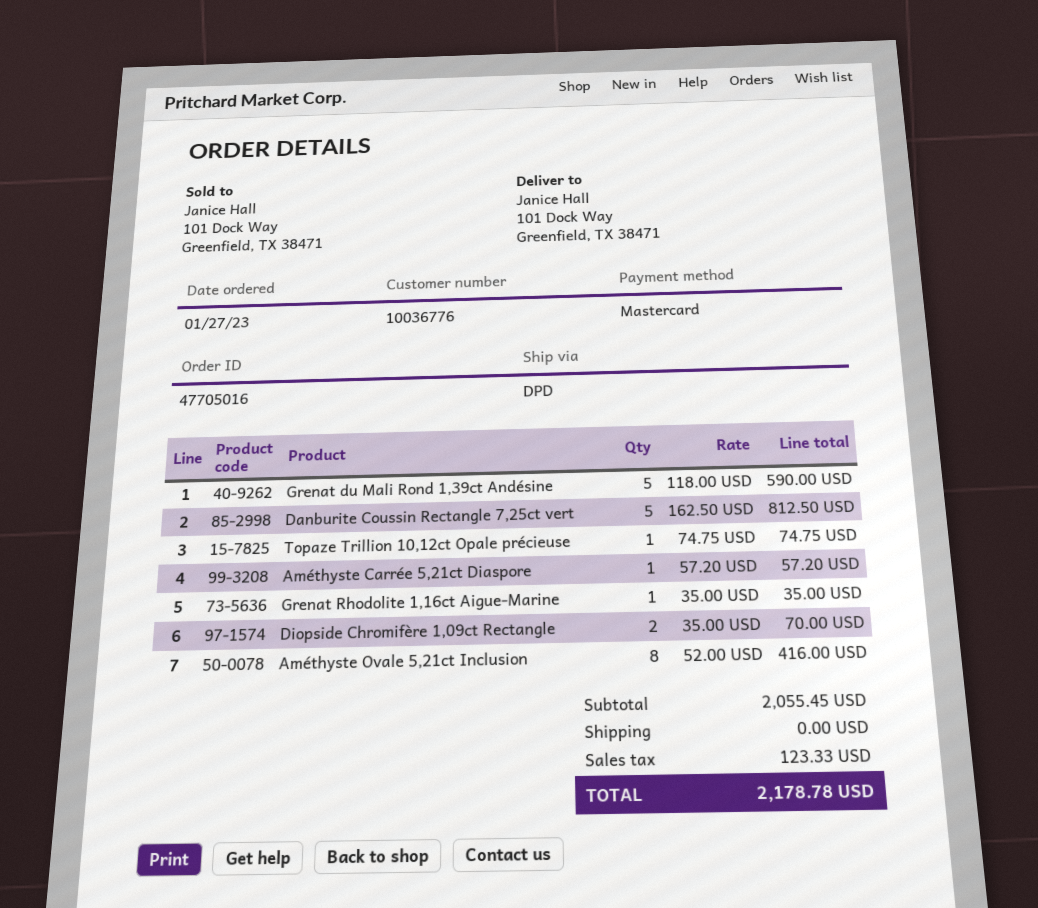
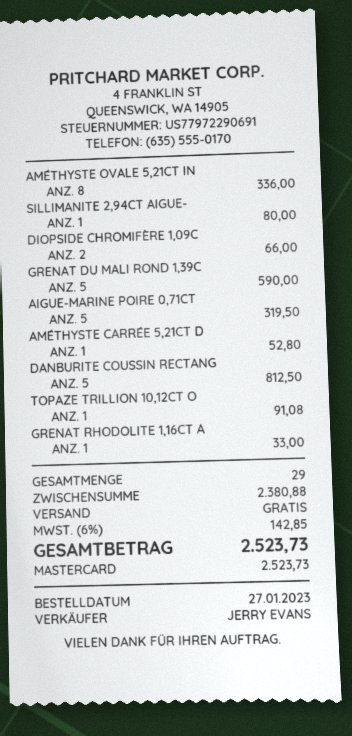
Topaze Trillion 10,12ct Opale précieuse: 1 for 74.75 -> 1 for 91.08
Améthyste Carrée 5,21ct Diaspore: 1 for 57.20 -> 1 for 52.80
Grenat Rhodolite 1,16ct Aigue-Marine: 1 for 35.00 -> 1 for 33.00
Diopside Chromifère 1,09ct Rectangle: 2 for 70.00 -> 2 for 66.00
Améthyste Ovale 5,21ct Inclusion: 8 for 416.00 -> 8 for 336.00
SILLIMANITE 2,94CT AIGUE-: none -> 1 for 80.00
AIGUE-MARINE POIRE 0,71CT: none -> 5 for 319.50
subtotal: 2055.45 -> 2380.88
tax: 123.33 -> 142.85
total: 2178.78 -> 2523.73

